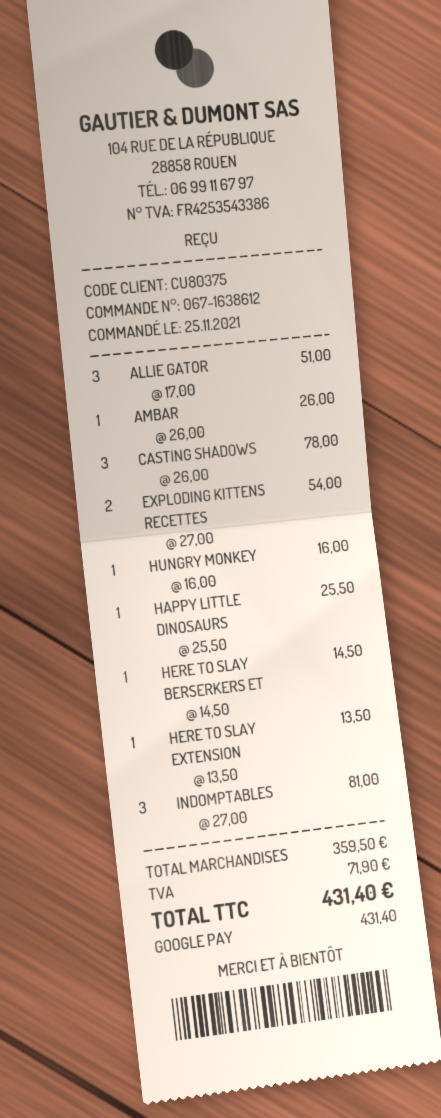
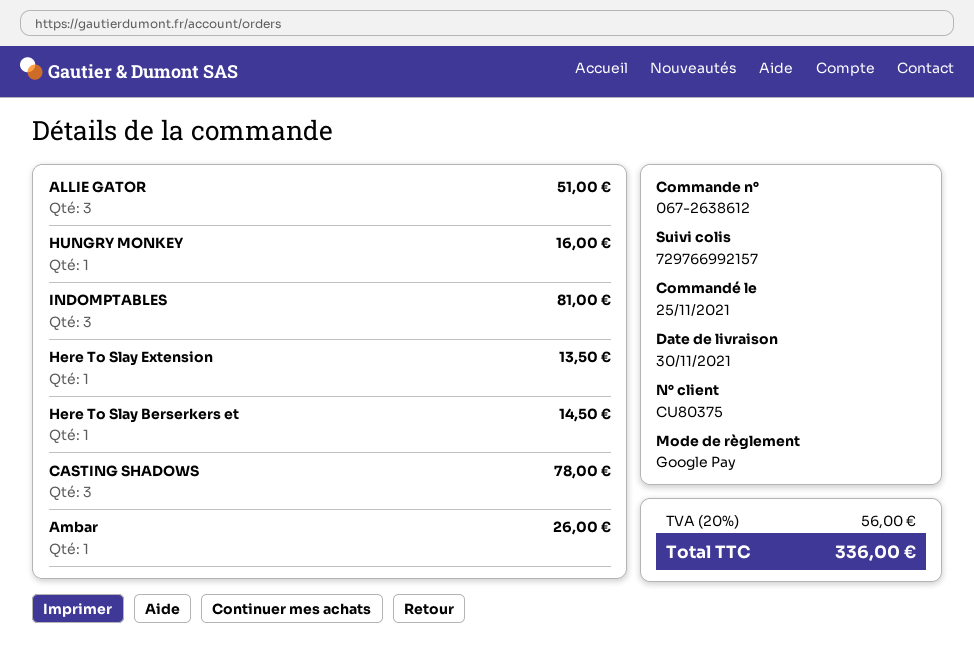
order number: 067-1638612 -> 067-2638612
EXPLODING KITTENS RECETTES: 2 for 54.00 -> none
HAPPY LITTLE DINOSAURS: 1 for 25.50 -> none
tax: 71.90 -> 56.00
total: 431.40 -> 336.00

